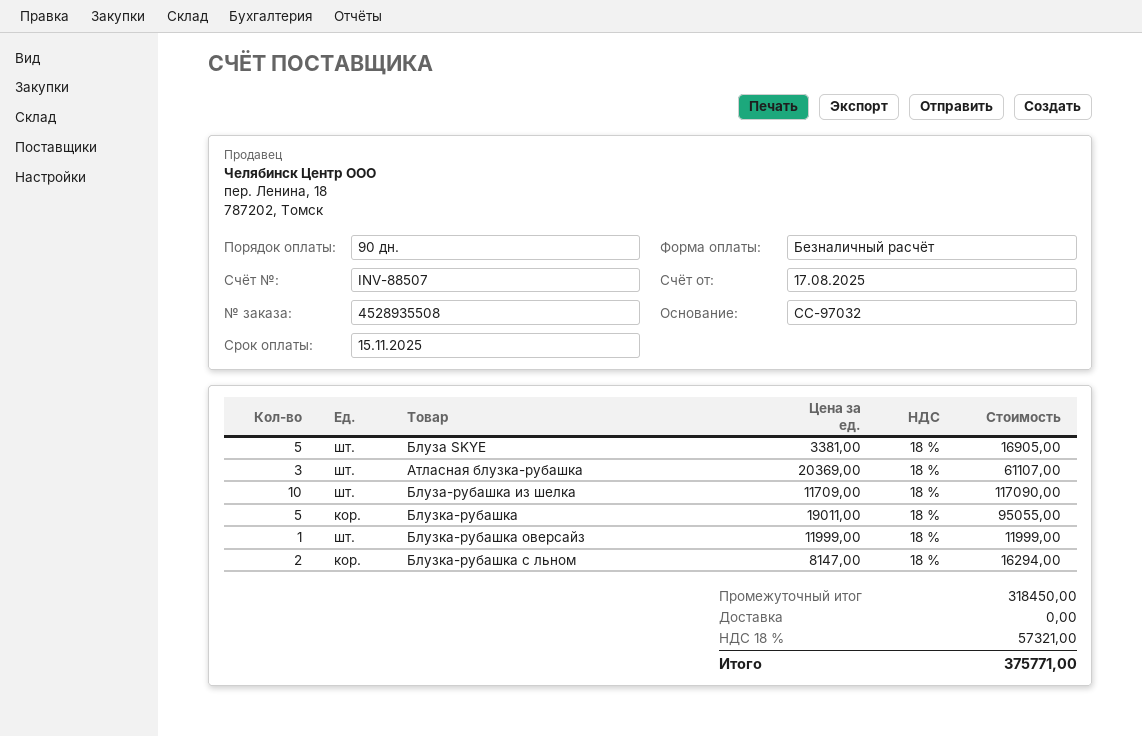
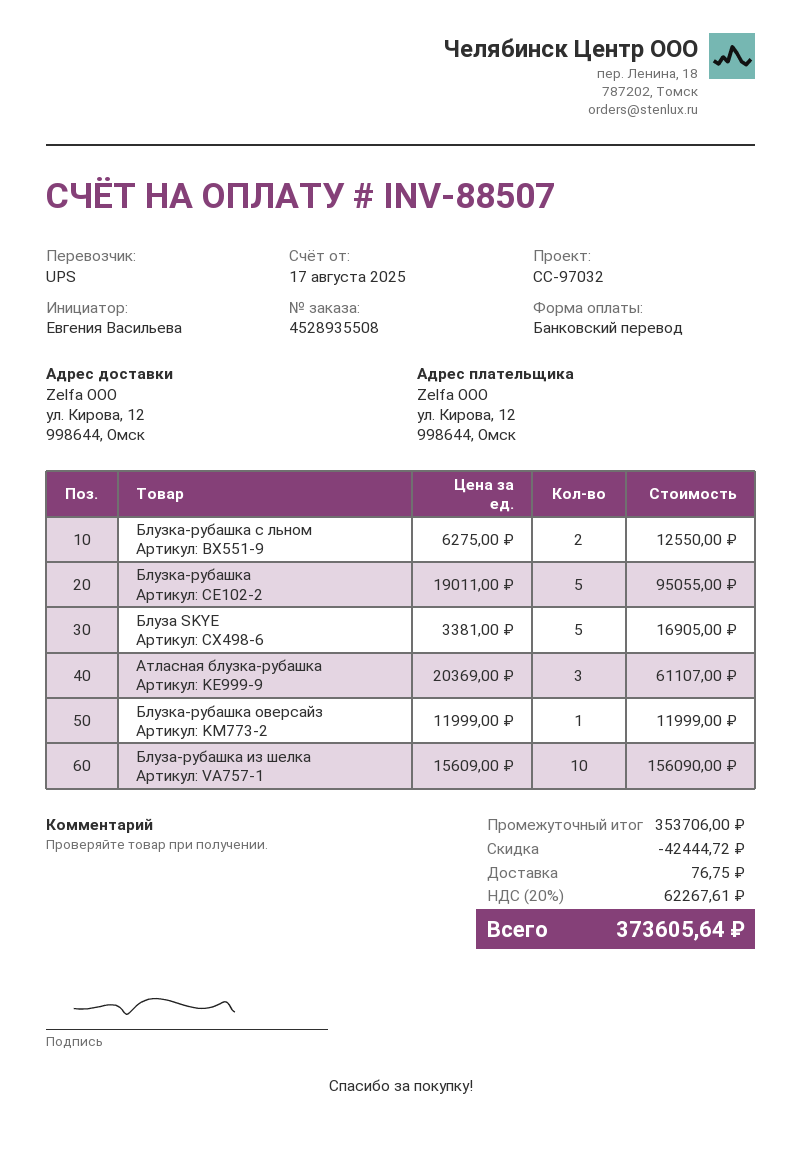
Блуза-рубашка из шелка: 10 x 11709.00 = 117090.00 -> 10 x 15609.00 = 156090.00
Блузка-рубашка с льном: 2 x 8147.00 = 16294.00 -> 2 x 6275.00 = 12550.00
subtotal: 318450.00 -> 353706.00
discount: none -> 42444.72
shipping: 0.00 -> 76.75
tax: 18% = 57321.00 -> 20% = 62267.61
total: 375771.00 -> 373605.64

